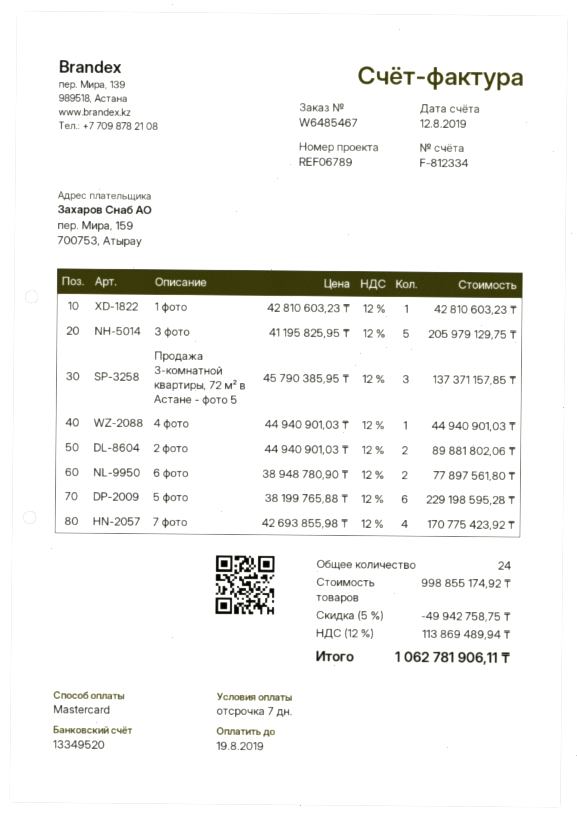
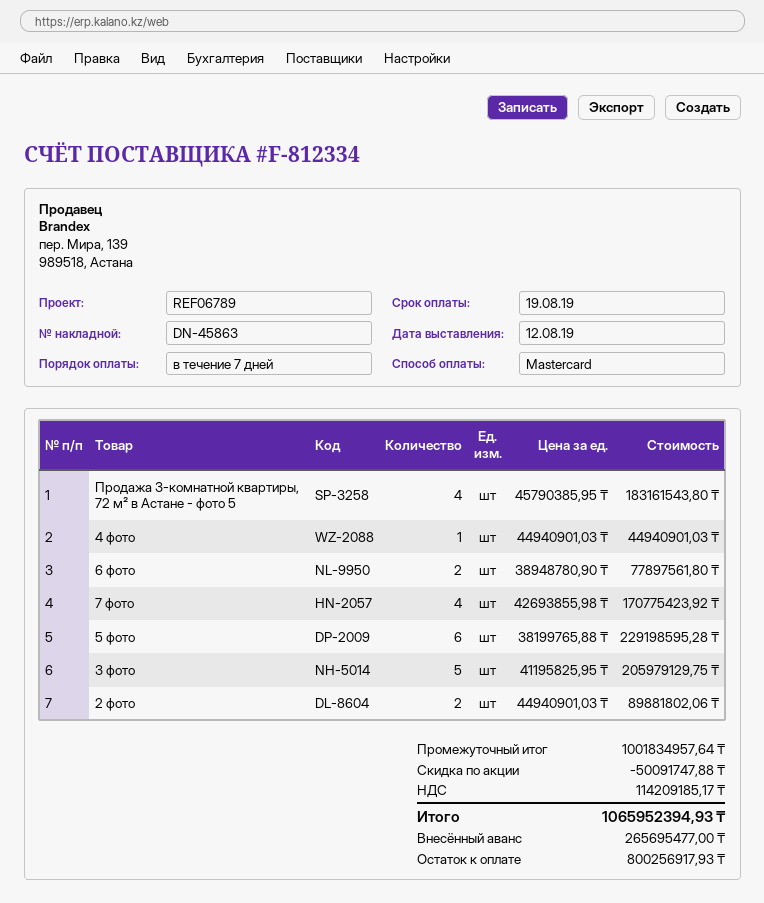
1 фото: 1 x 42810603.23 = 42810603.23 -> none
Продажа 3-комнатной квартиры, 72 м² в Астане - фото 5: 3 x 45790385.95 = 137371157.85 -> 4 x 45790385.95 = 183161543.80
subtotal: 998855174.92 -> 1001834957.64
discount: 49942758.75 -> 50091747.88
tax: 113869489.94 -> 114209185.17
total: 1062781906.11 -> 1065952394.93

